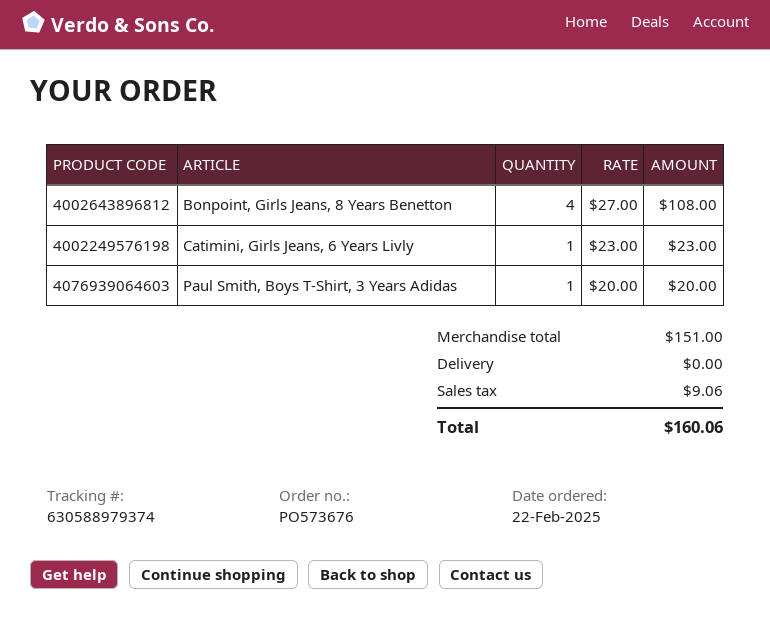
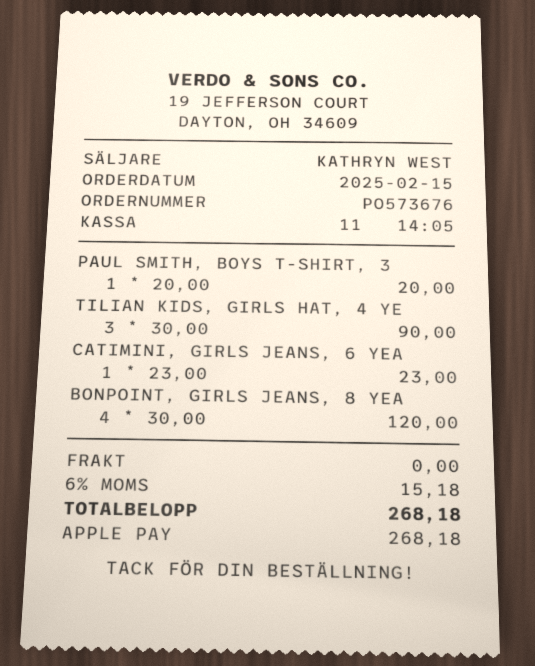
order date: 2025-02-22 -> 2025-02-15
Bonpoint, Girls Jeans, 8 Years Benetton: 4 x 27.00 = 108.00 -> 4 x 30.00 = 120.00
TILIAN KIDS, GIRLS HAT, 4 YE: none -> 3 x 30.00 = 90.00
tax: 9.06 -> 15.18
total: 160.06 -> 268.18

